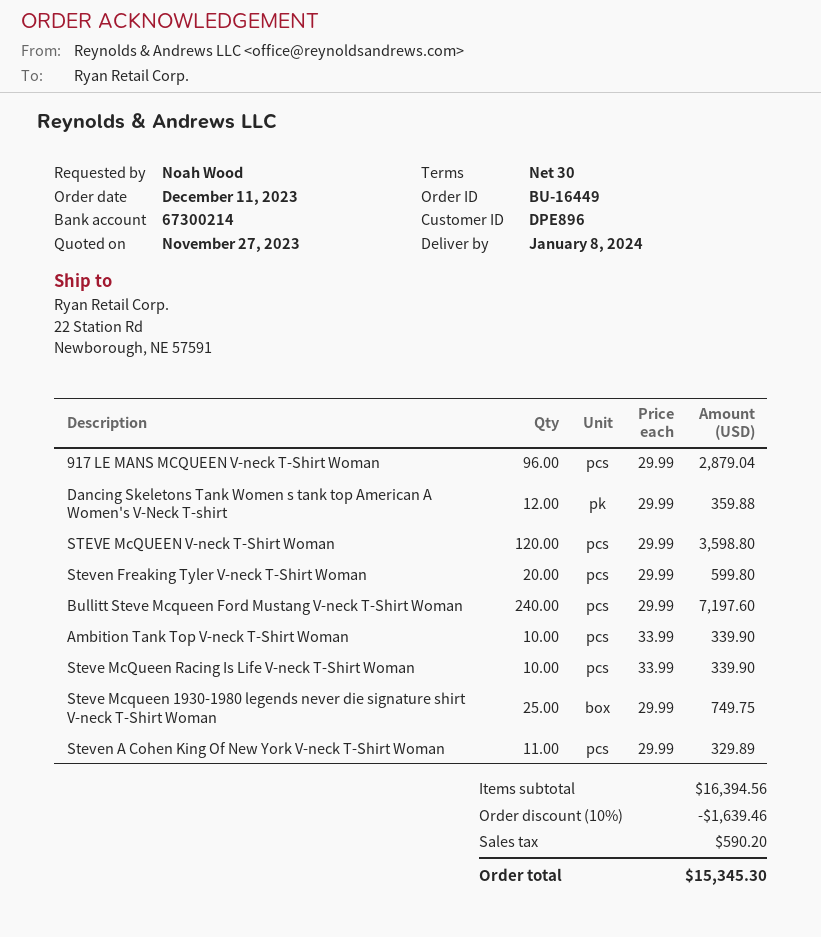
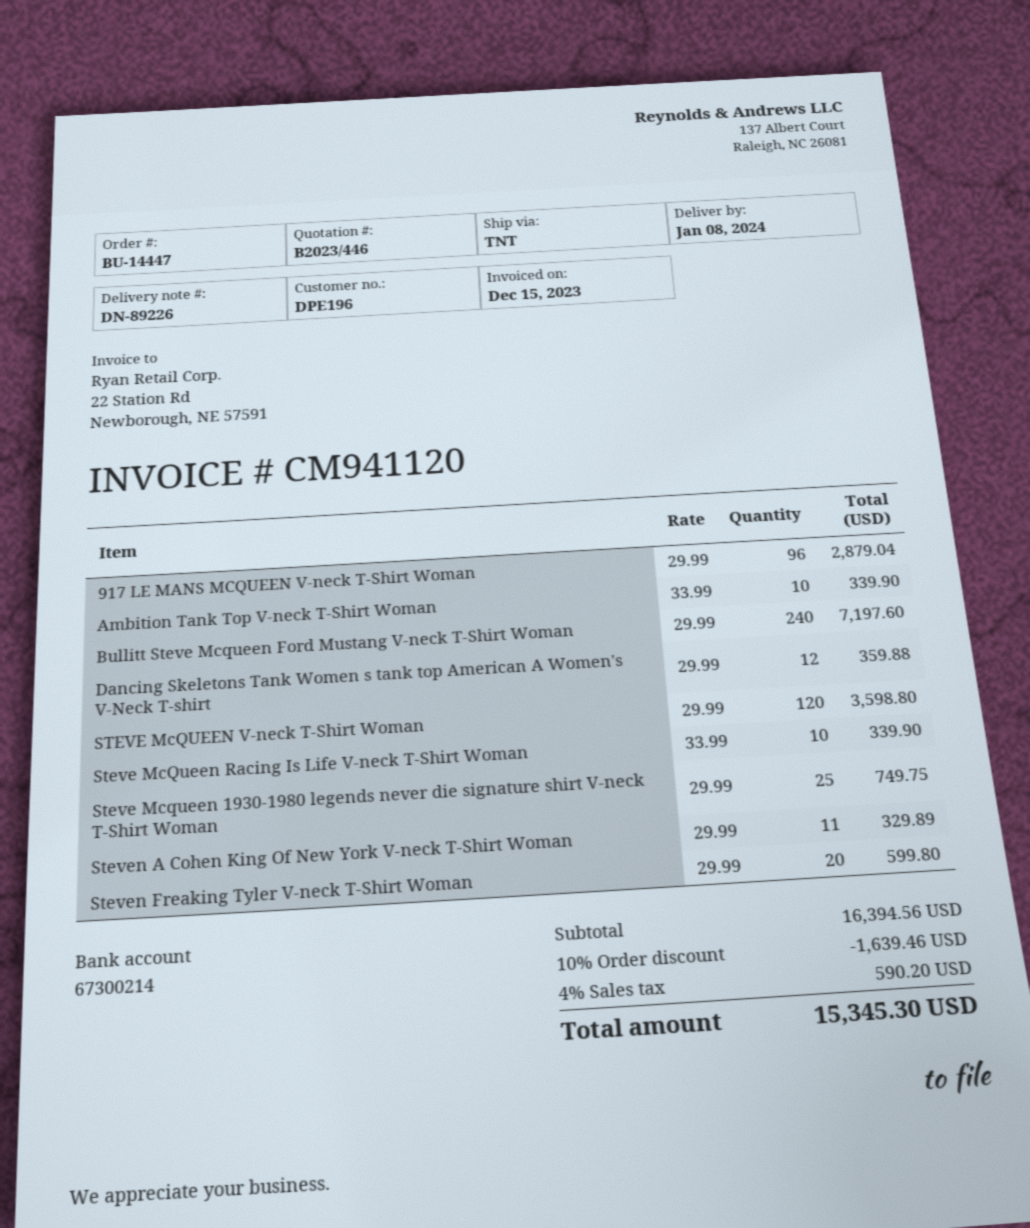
order number: BU-16449 -> BU-14447
customer number: DPE896 -> DPE196

